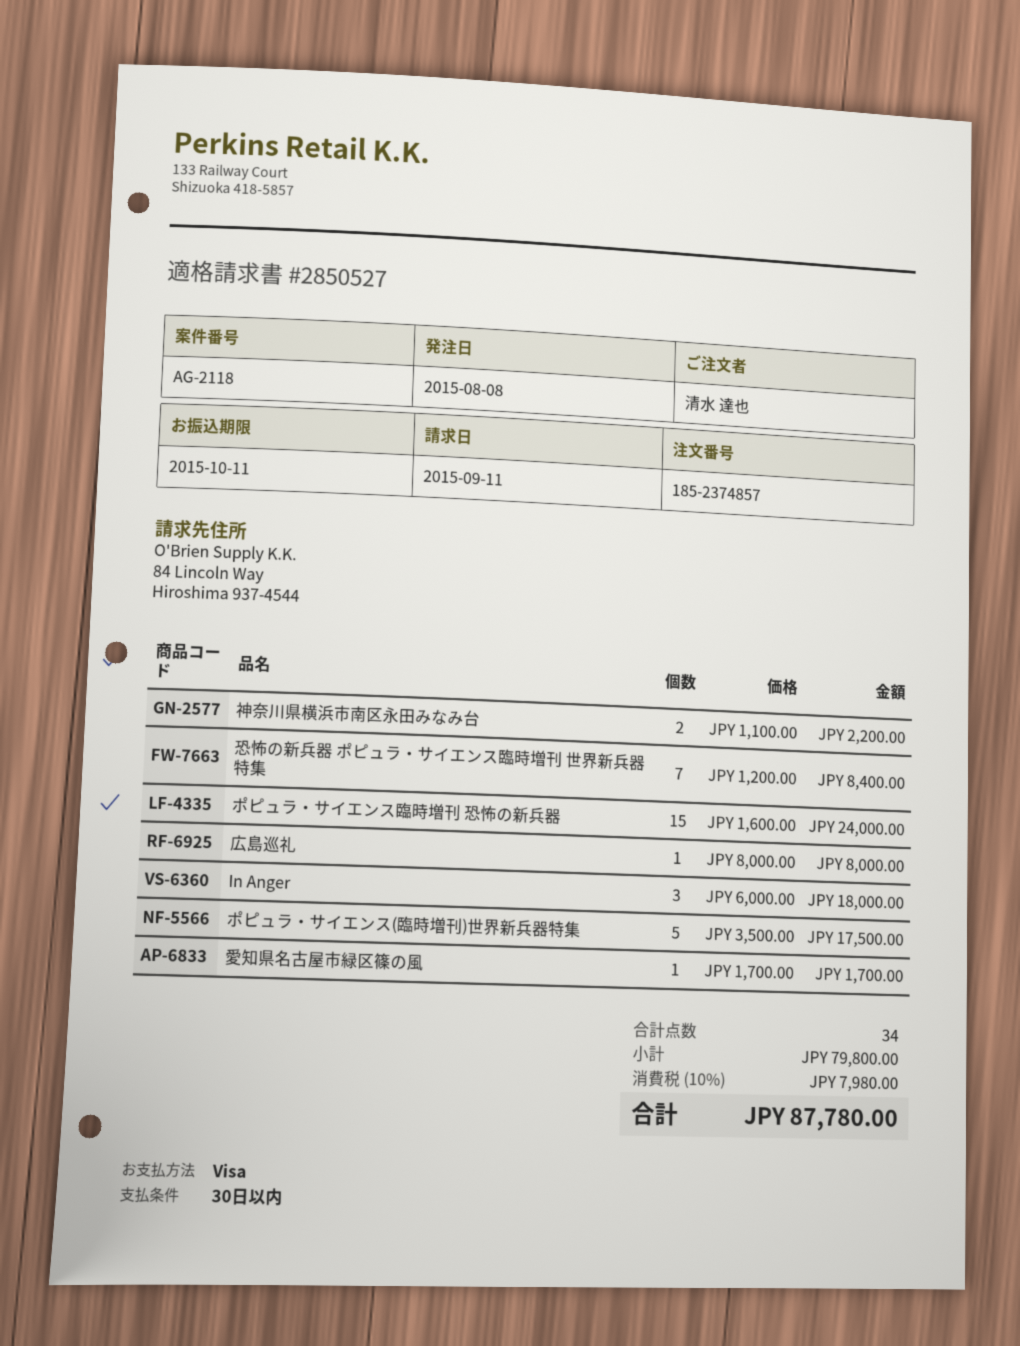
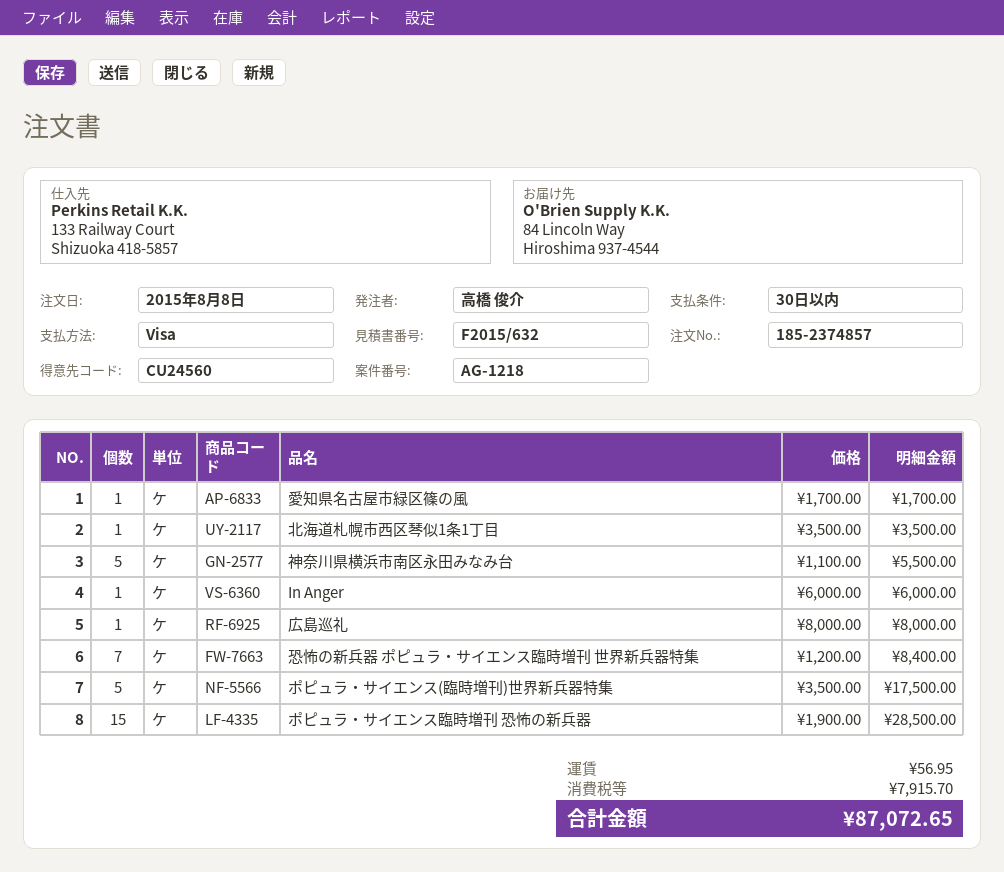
reference: AG-2118 -> AG-1218
ordered by: 清水 達也 -> 高橋 俊介
神奈川県横浜市南区永田みなみ台: 2 x 1100.00 = 2200.00 -> 5 x 1100.00 = 5500.00
ポピュラ・サイエンス臨時増刊 恐怖の新兵器: 15 x 1600.00 = 24000.00 -> 15 x 1900.00 = 28500.00
In Anger: 3 x 6000.00 = 18000.00 -> 1 x 6000.00 = 6000.00
北海道札幌市西区琴似1条1丁目: none -> 1 x 3500.00 = 3500.00
shipping: none -> 56.95
tax: 7980.00 -> 7915.70
total: 87780.00 -> 87072.65

